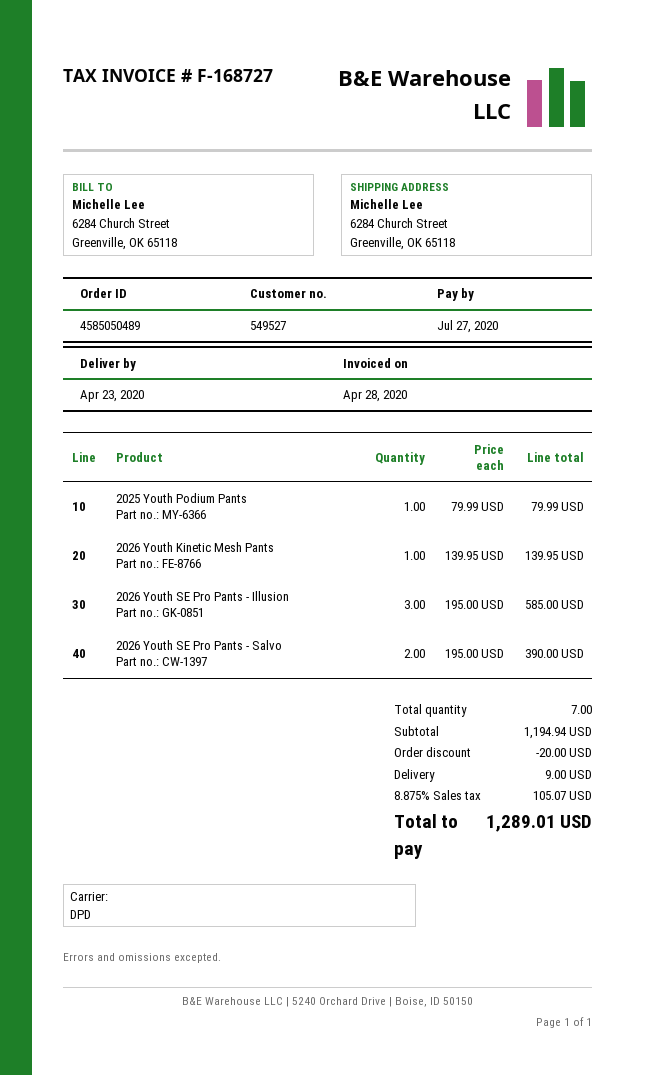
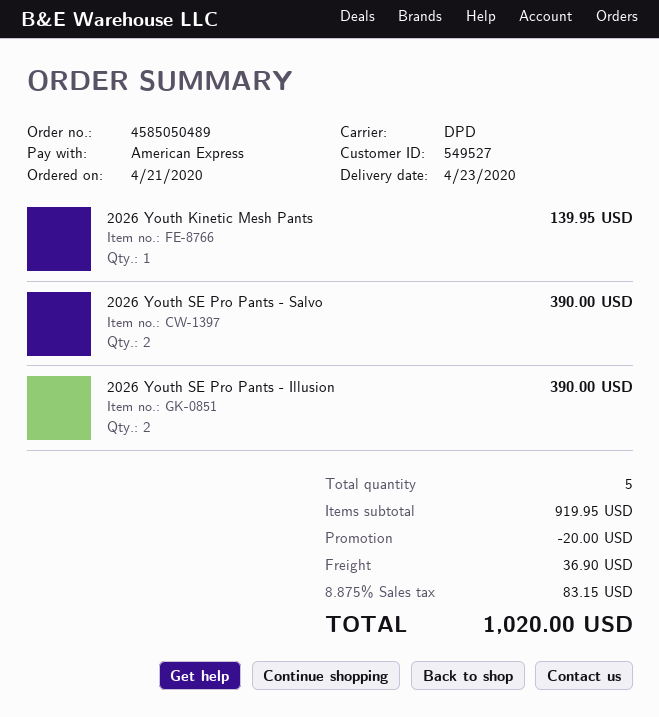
2025 Youth Podium Pants: 1 for 79.99 -> none
2026 Youth SE Pro Pants - Illusion: 3 for 585.00 -> 2 for 390.00
total quantity: 7 -> 5
subtotal: 1194.94 -> 919.95
shipping: 9.00 -> 36.90
tax: 8.875% = 105.07 -> 8.875% = 83.15
total: 1289.01 -> 1020.00

